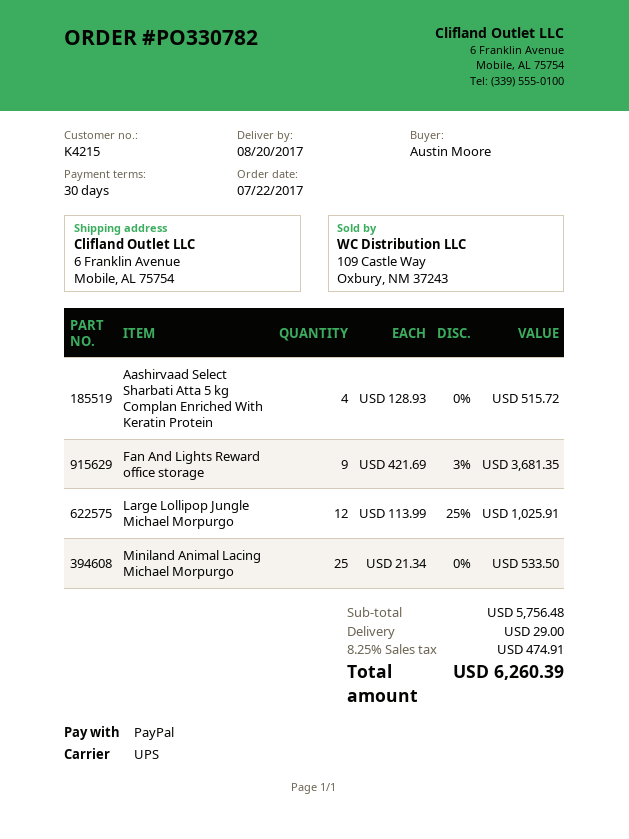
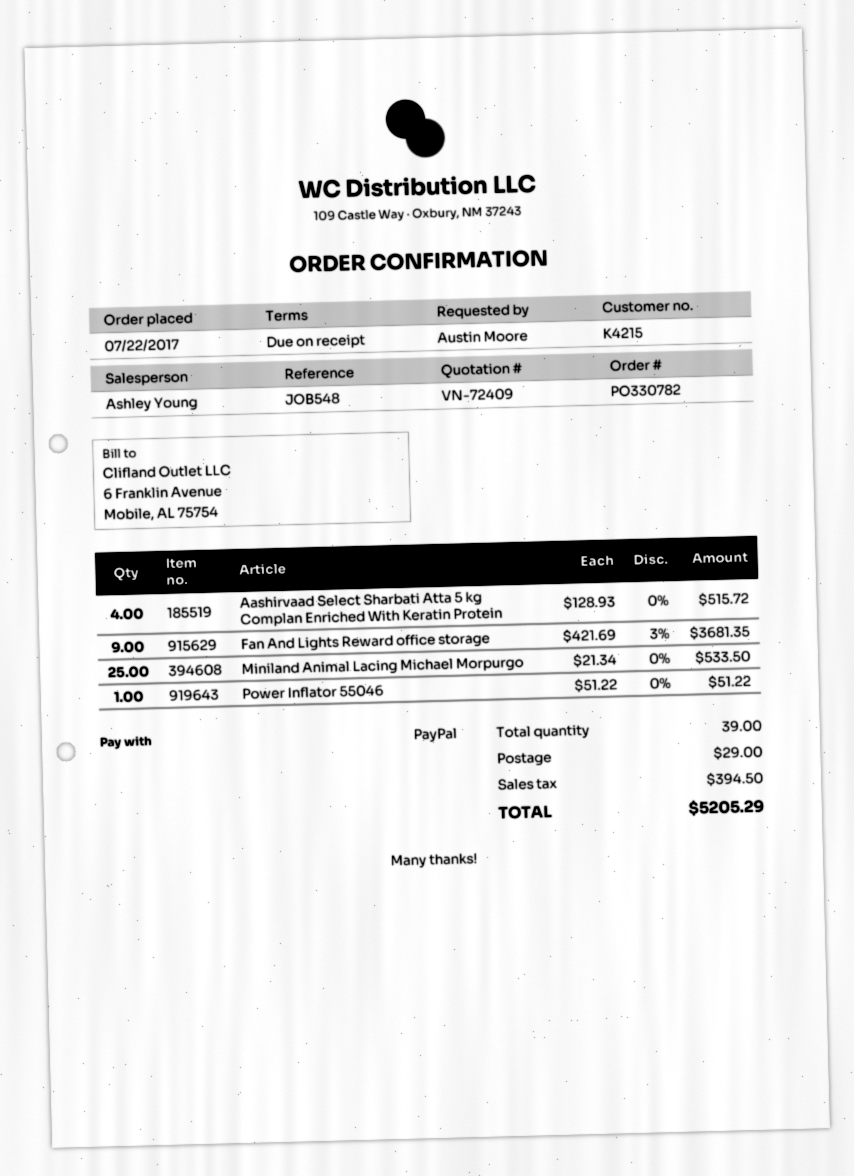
payment terms: 30 days -> on receipt
Large Lollipop Jungle Michael Morpurgo: 12 x 113.99 - 25% = 1025.91 -> none
Power Inflator 55046: none -> 1 x 51.22 = 51.22
tax: 474.91 -> 394.50
total: 6260.39 -> 5205.29

